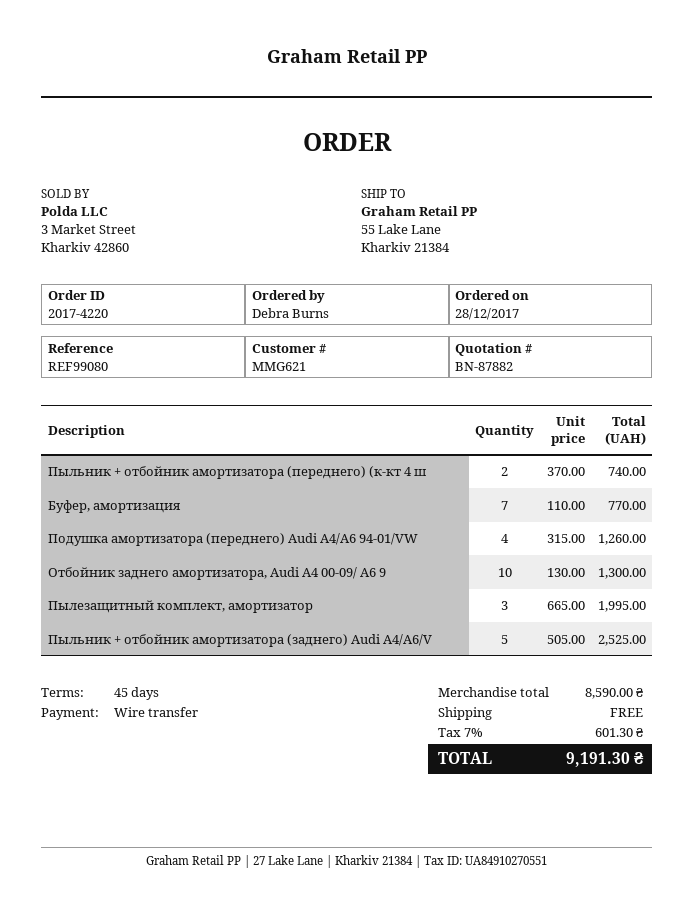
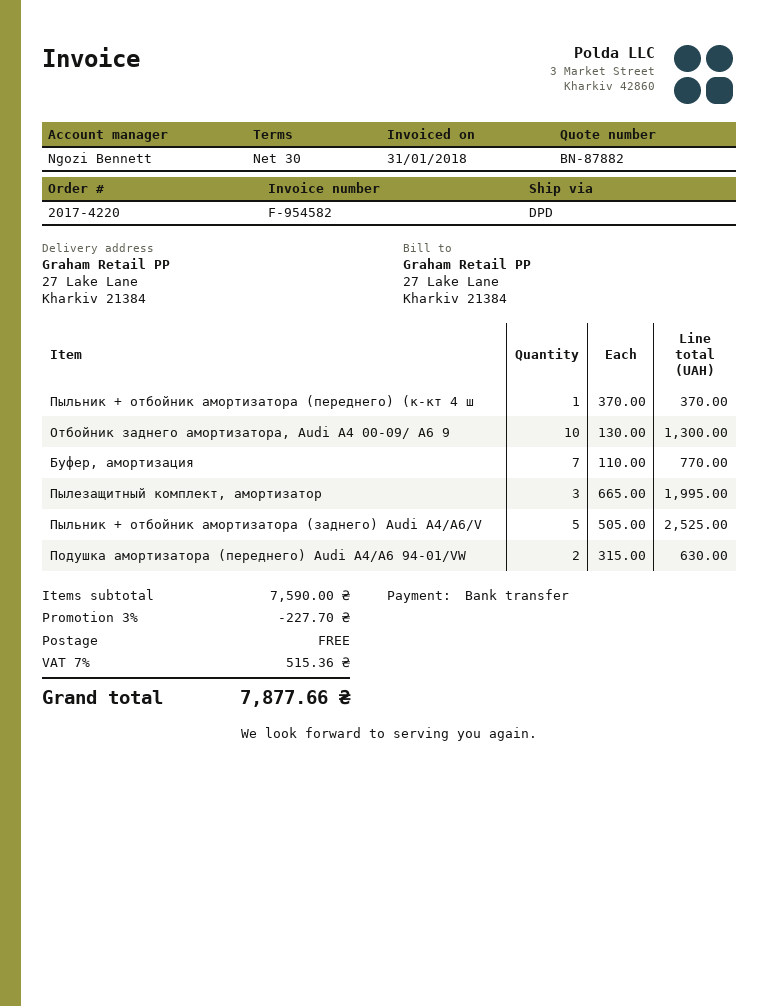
payment terms: 45 days -> 30 days
ship to: 55 Lake Lane, Kharkiv 21384 -> 27 Lake Lane, Kharkiv 21384
Пыльник + отбойник амортизатора (переднего) (к-кт 4 ш: 2 x 370.00 = 740.00 -> 1 x 370.00 = 370.00
Подушка амортизатора (переднего) Audi A4/A6 94-01/VW: 4 x 315.00 = 1260.00 -> 2 x 315.00 = 630.00
subtotal: 8590.00 -> 7590.00
discount: none -> 3% = 227.70
tax: 7% = 601.30 -> 7% = 515.36
total: 9191.30 -> 7877.66

